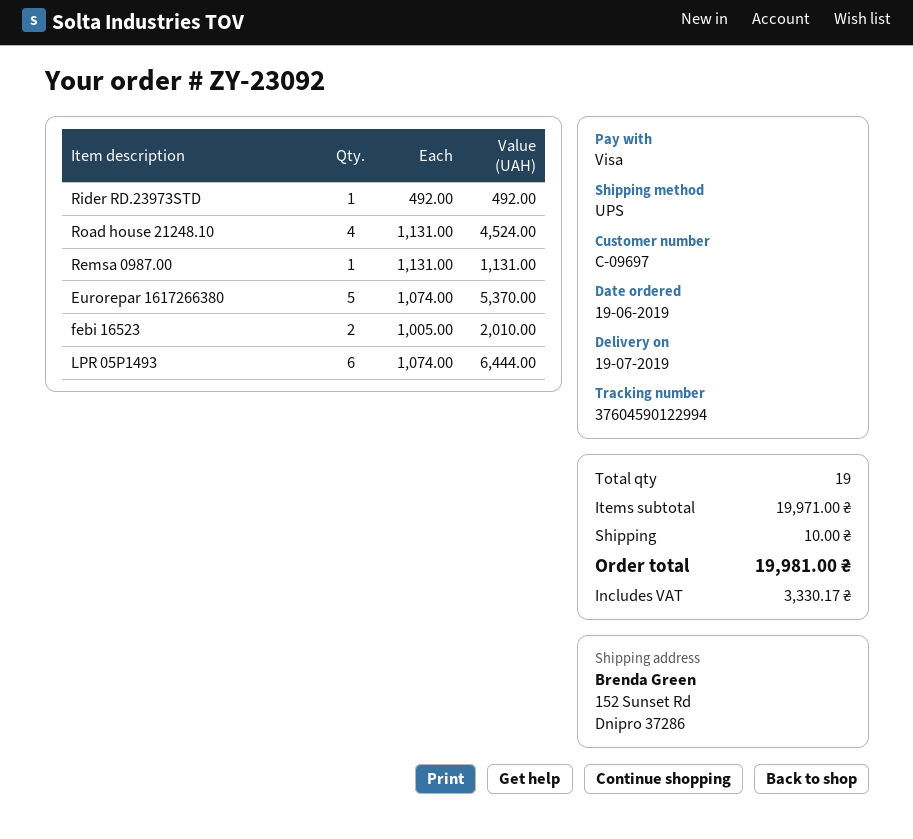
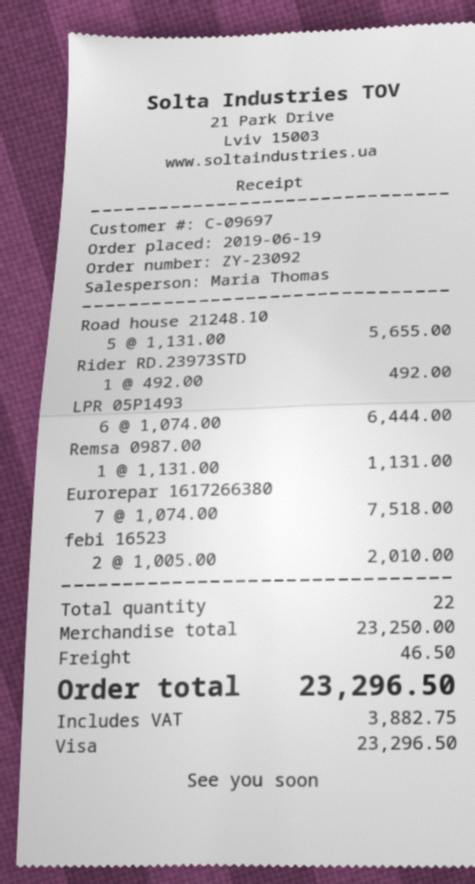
Road house 21248.10: 4 x 1131.00 = 4524.00 -> 5 x 1131.00 = 5655.00
Eurorepar 1617266380: 5 x 1074.00 = 5370.00 -> 7 x 1074.00 = 7518.00
total quantity: 19 -> 22
subtotal: 19971.00 -> 23250.00
shipping: 10.00 -> 46.50
tax: 3330.17 -> 3882.75
total: 19981.00 -> 23296.50

